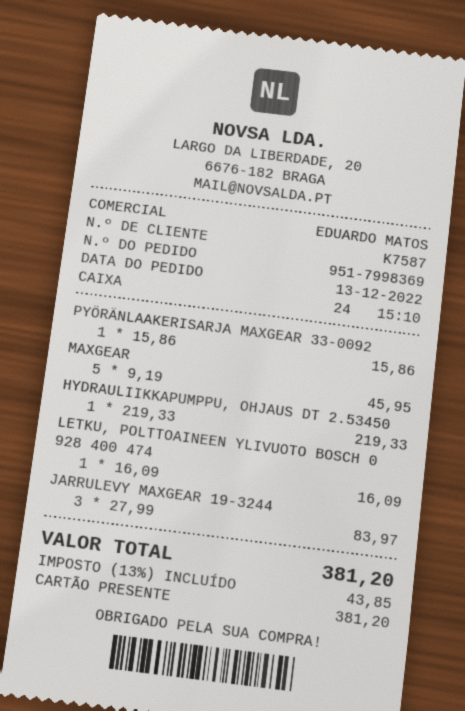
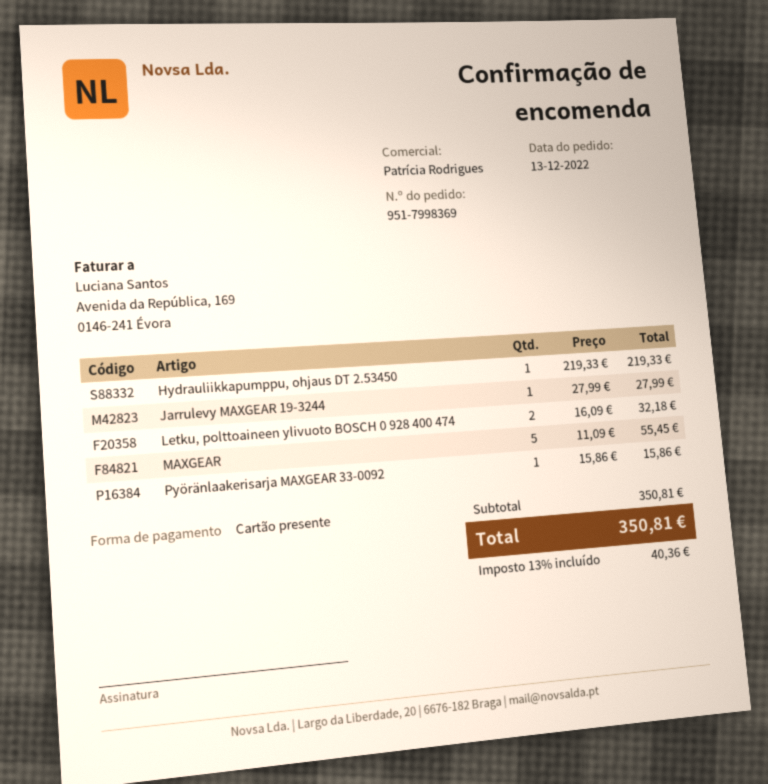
sales rep: EDUARDO MATOS -> Patrícia Rodrigues
MAXGEAR: 5 x 9.19 = 45.95 -> 5 x 11.09 = 55.45
LETKU, POLTTOAINEEN YLIVUOTO BOSCH 0 928 400 474: 1 x 16.09 = 16.09 -> 2 x 16.09 = 32.18
JARRULEVY MAXGEAR 19-3244: 3 x 27.99 = 83.97 -> 1 x 27.99 = 27.99
tax: 13% = 43.85 -> 13% = 40.36
total: 381.20 -> 350.81

